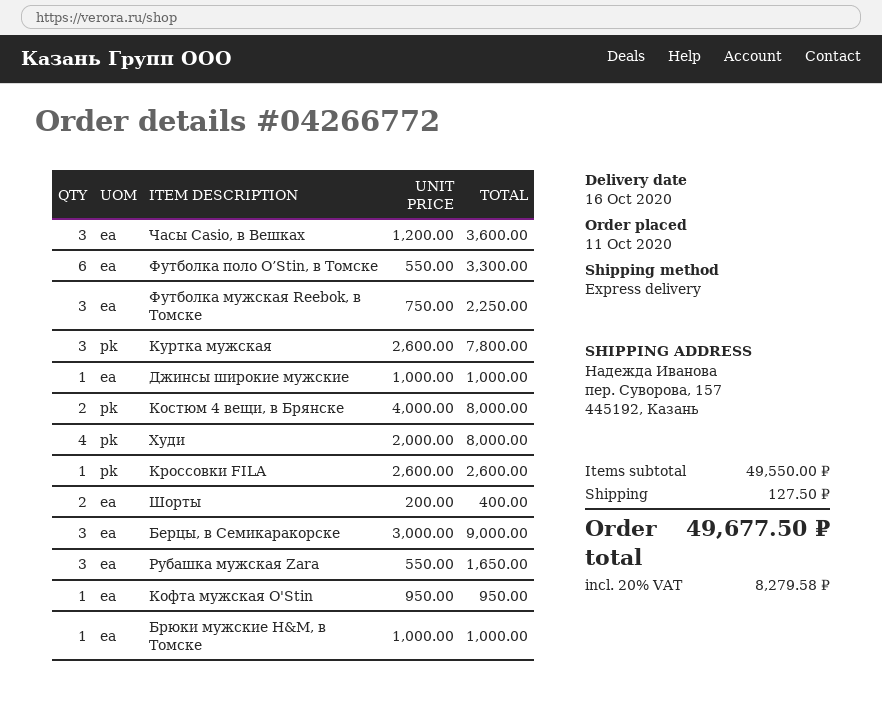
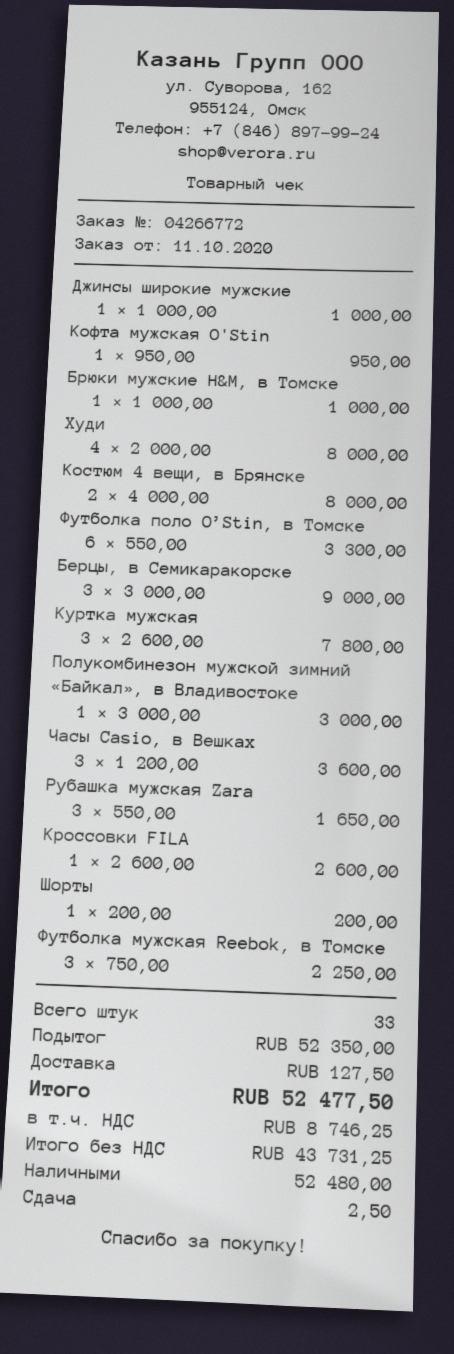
Шорты: 2 x 200.00 = 400.00 -> 1 x 200.00 = 200.00
Полукомбинезон мужской зимний «Байкал», в Владивостоке: none -> 1 x 3000.00 = 3000.00
subtotal: 49550.00 -> 52350.00
tax: 8279.58 -> 8746.25
total: 49677.50 -> 52477.50

